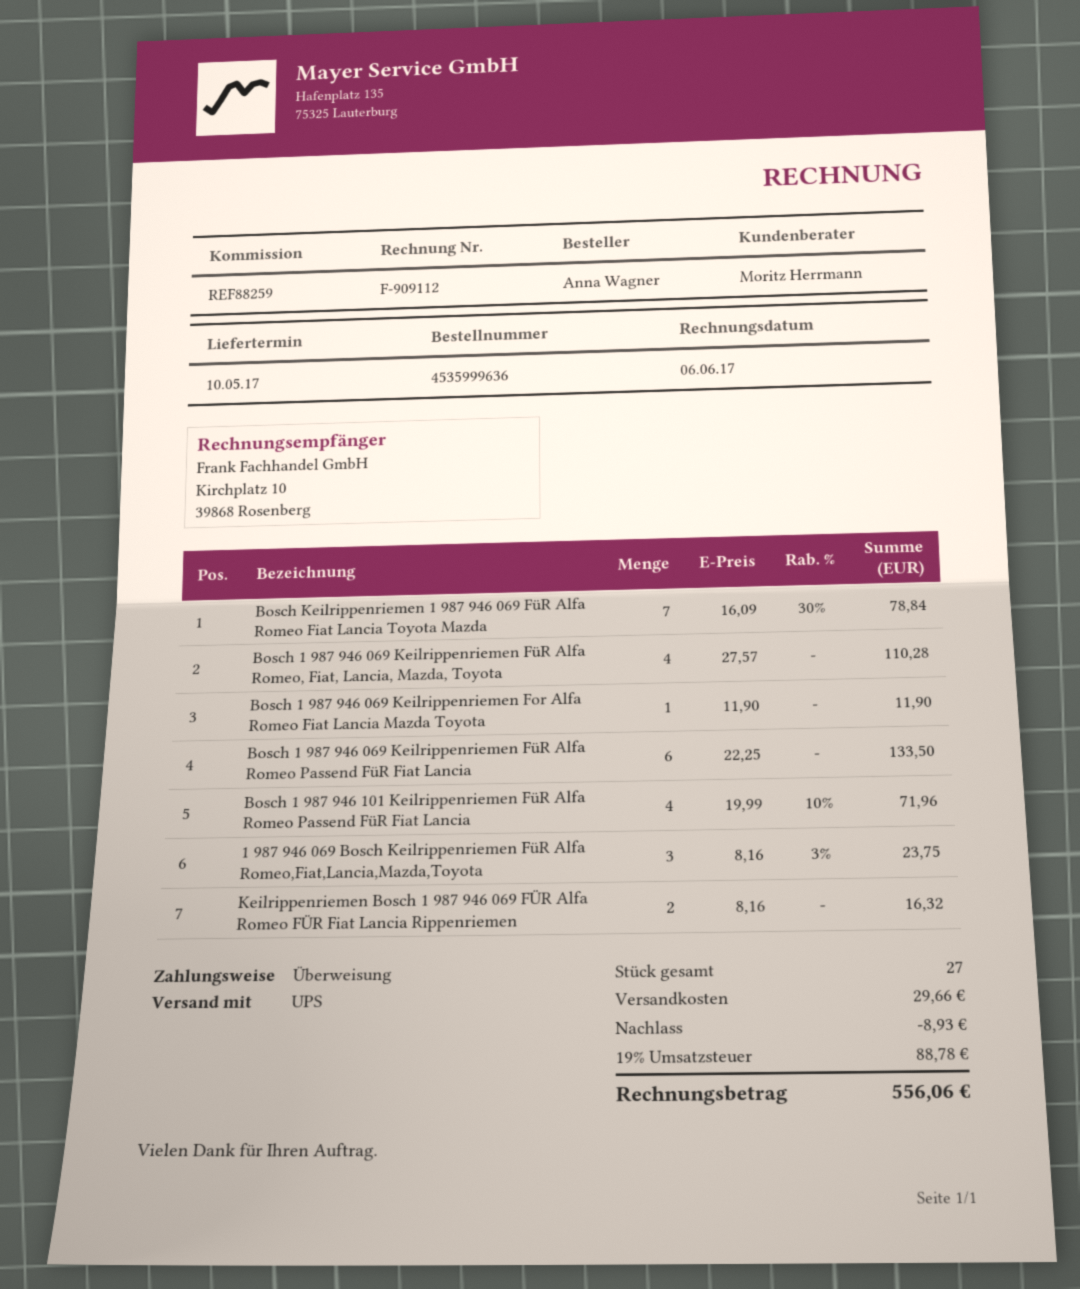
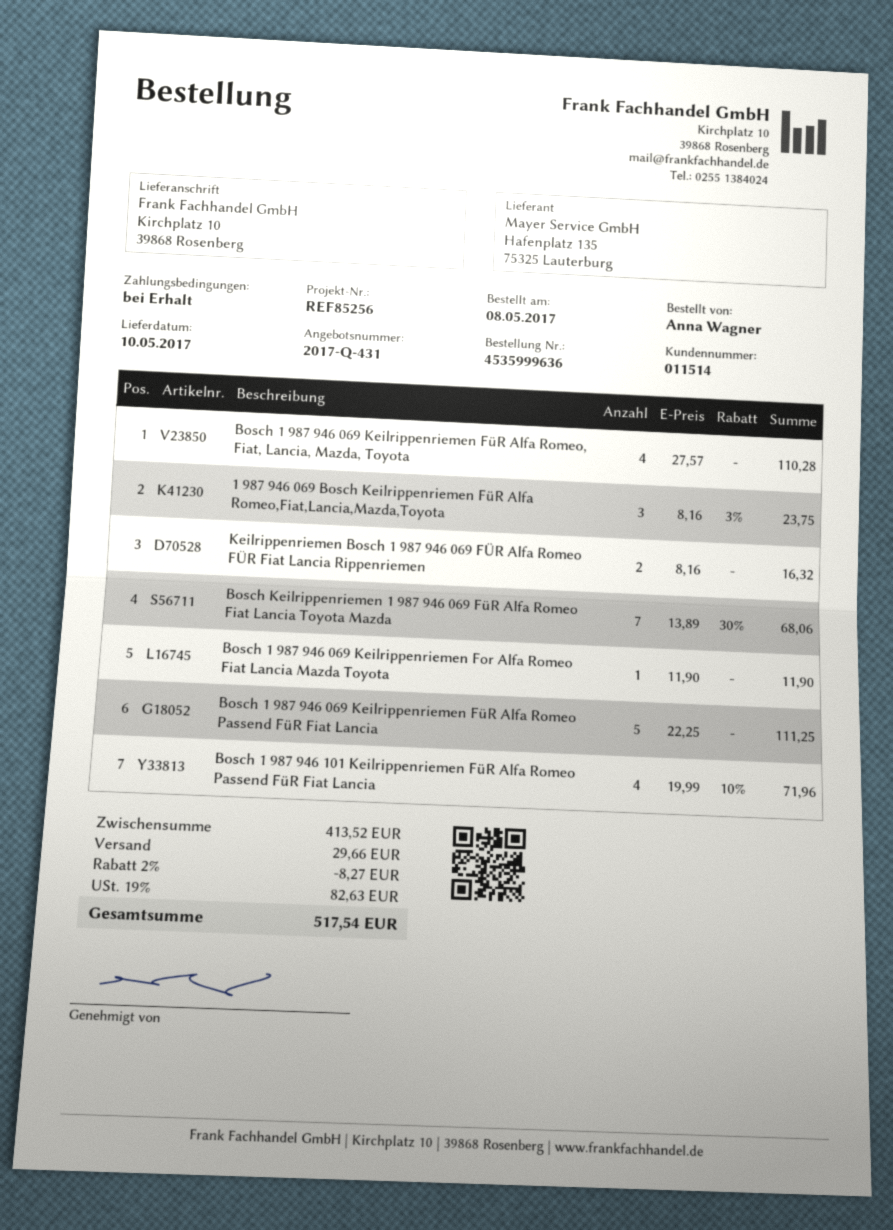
reference: REF88259 -> REF85256
Bosch Keilrippenriemen 1 987 946 069 FüR Alfa Romeo Fiat Lancia Toyota Mazda: 7 x 16.09 - 30% = 78.84 -> 7 x 13.89 - 30% = 68.06
Bosch 1 987 946 069 Keilrippenriemen FüR Alfa Romeo Passend FüR Fiat Lancia: 6 x 22.25 = 133.50 -> 5 x 22.25 = 111.25
discount: 8.93 -> 8.27
tax: 19% = 88.78 -> 19% = 82.63
total: 556.06 -> 517.54

